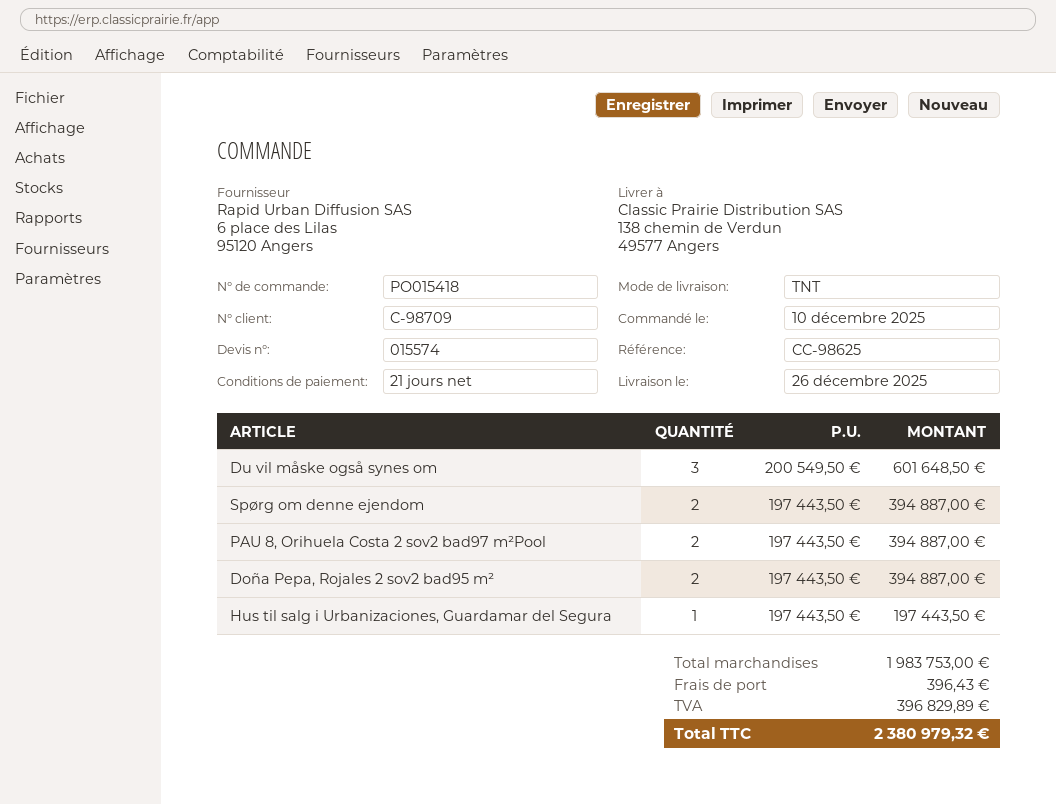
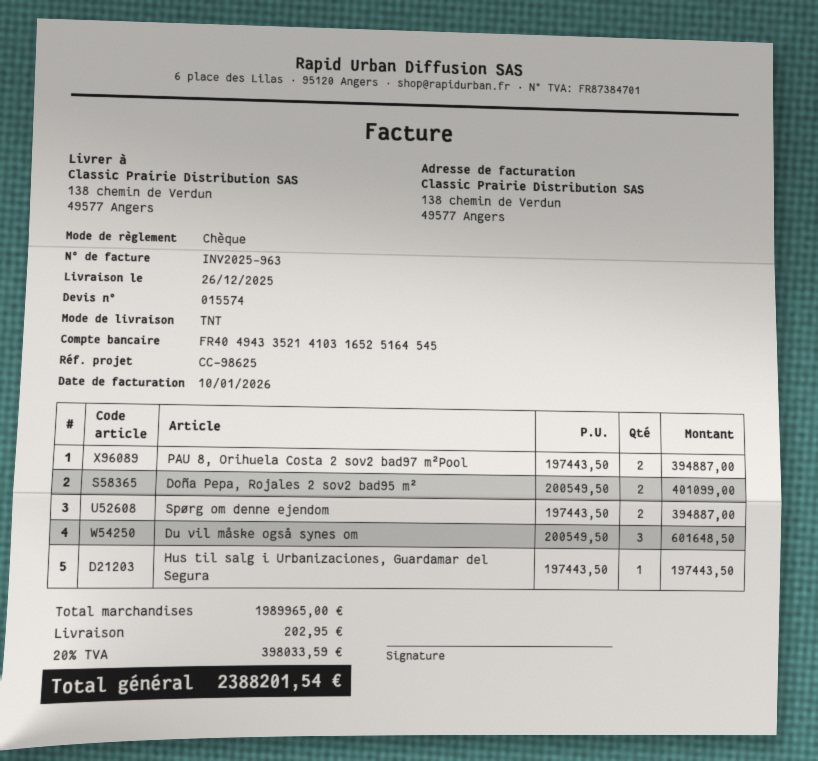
Doña Pepa, Rojales 2 sov2 bad95 m²: 2 x 197443.50 = 394887.00 -> 2 x 200549.50 = 401099.00
subtotal: 1983753.00 -> 1989965.00
shipping: 396.43 -> 202.95
tax: 396829.89 -> 398033.59
total: 2380979.32 -> 2388201.54

